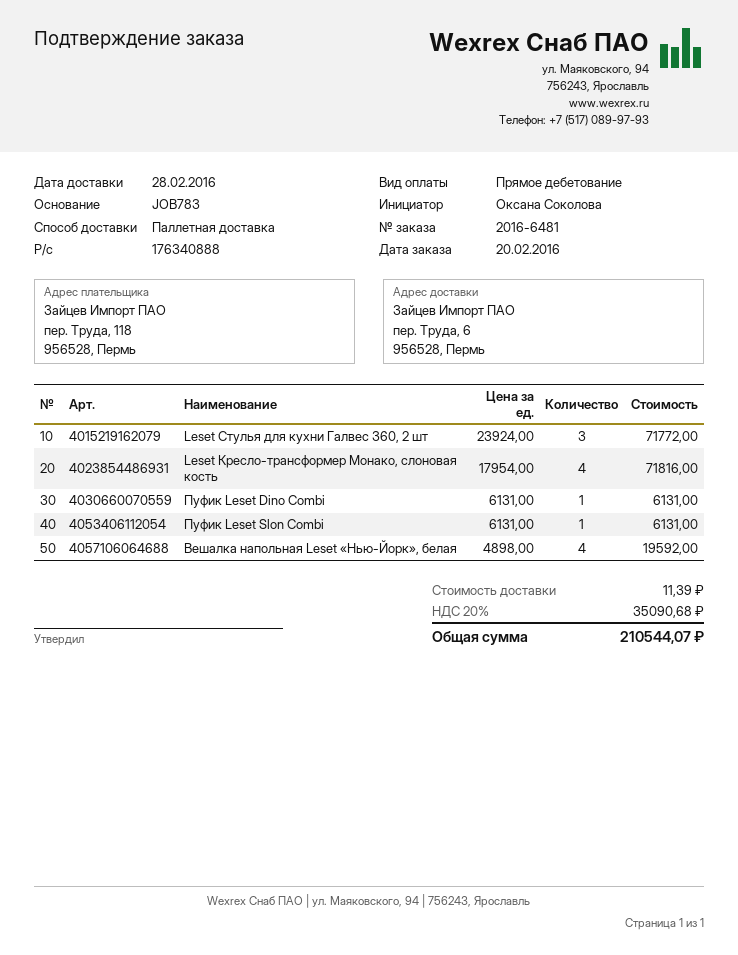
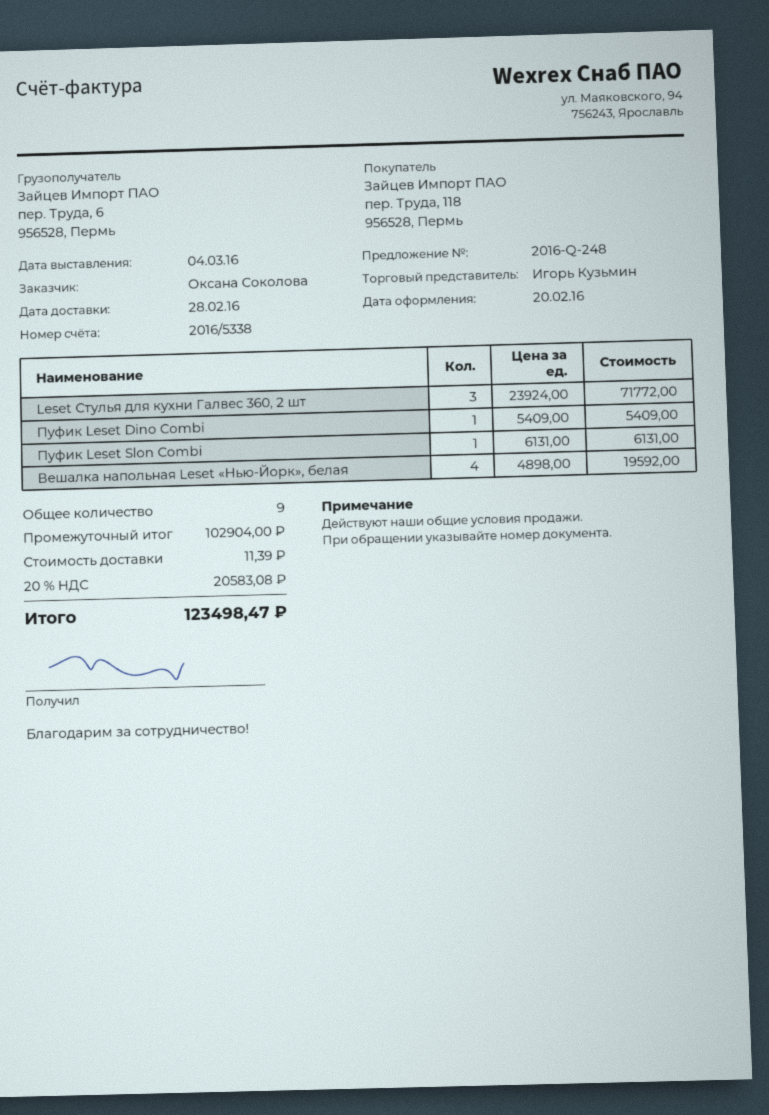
Leset Кресло-трансформер Монако, слоновая кость: 4 x 17954.00 = 71816.00 -> none
Пуфик Leset Dino Combi: 1 x 6131.00 = 6131.00 -> 1 x 5409.00 = 5409.00
tax: 20% = 35090.68 -> 20% = 20583.08
total: 210544.07 -> 123498.47

